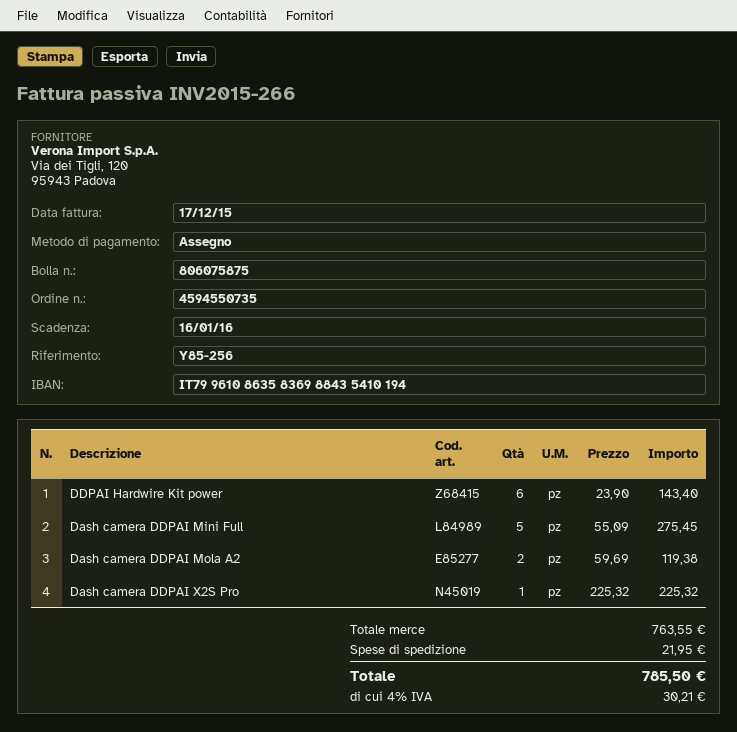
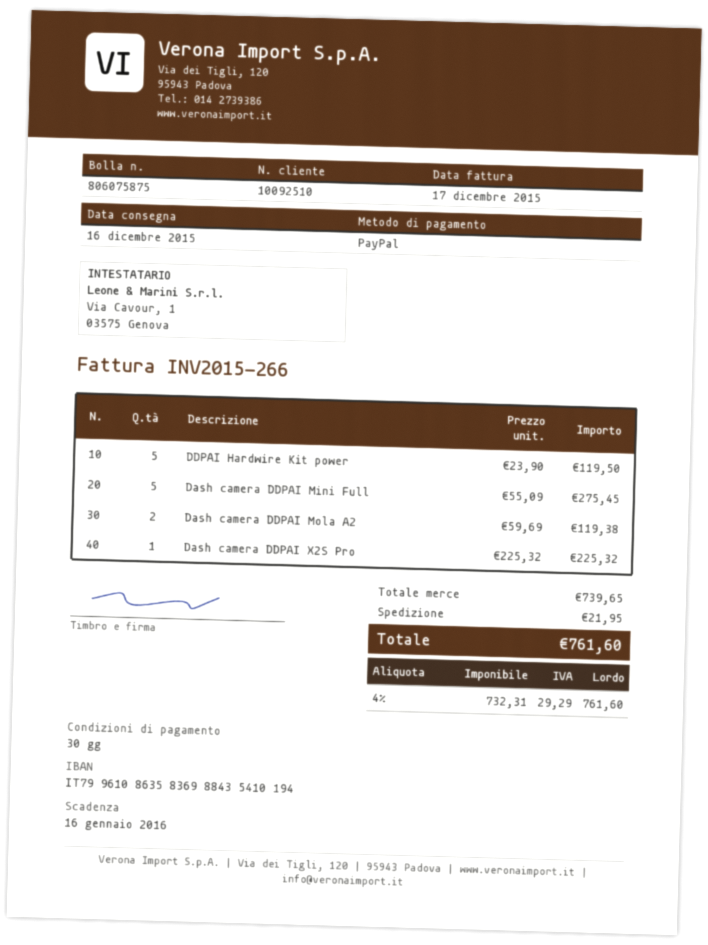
payment method: cheque -> PayPal
DDPAI Hardwire Kit power: 6 x 23.90 = 143.40 -> 5 x 23.90 = 119.50
subtotal: 763.55 -> 739.65
tax: 4% = 30.21 -> 4% = 29.29
total: 785.50 -> 761.60

